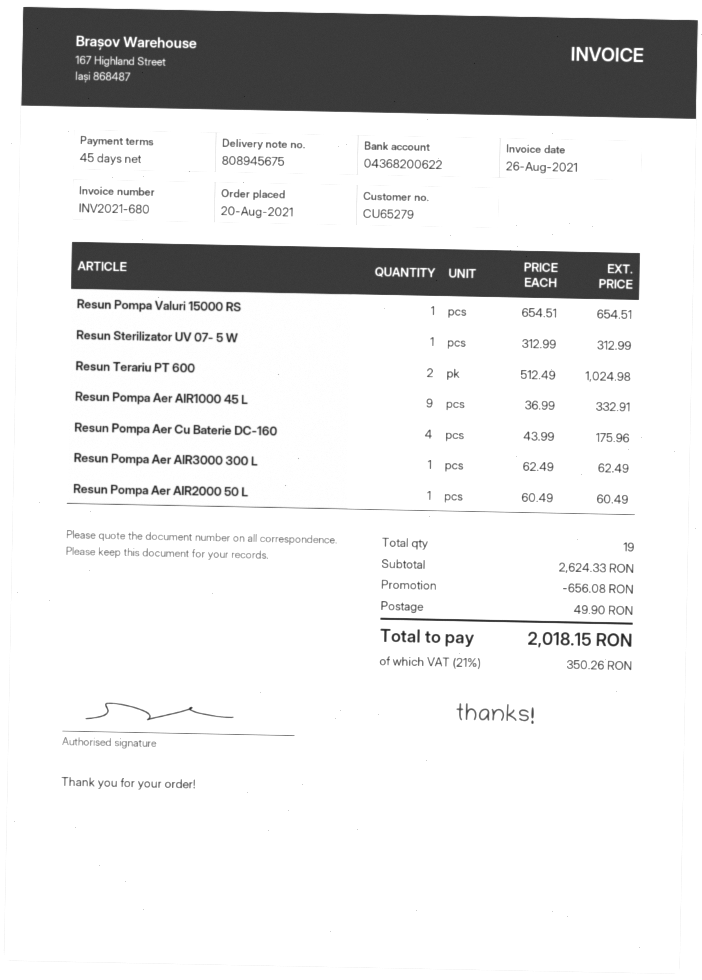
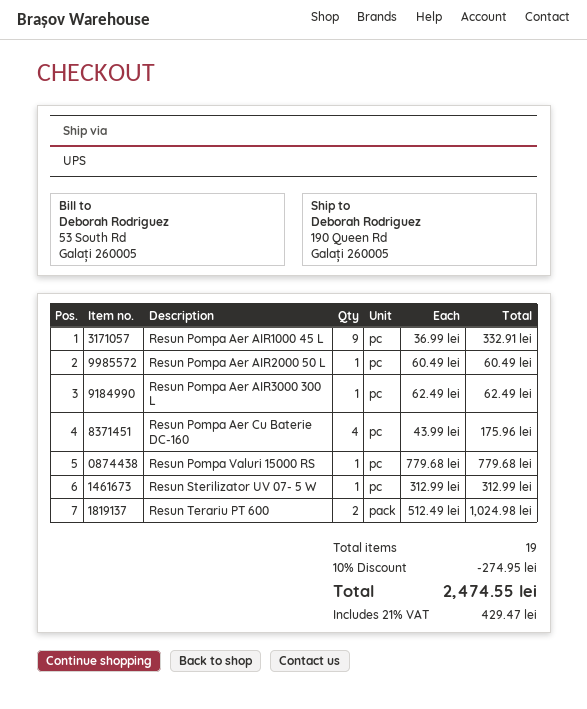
Resun Pompa Valuri 15000 RS: 1 x 654.51 = 654.51 -> 1 x 779.68 = 779.68
discount: 656.08 -> 274.95
shipping: 49.90 -> none
tax: 21% = 350.26 -> 21% = 429.47
total: 2018.15 -> 2474.55

